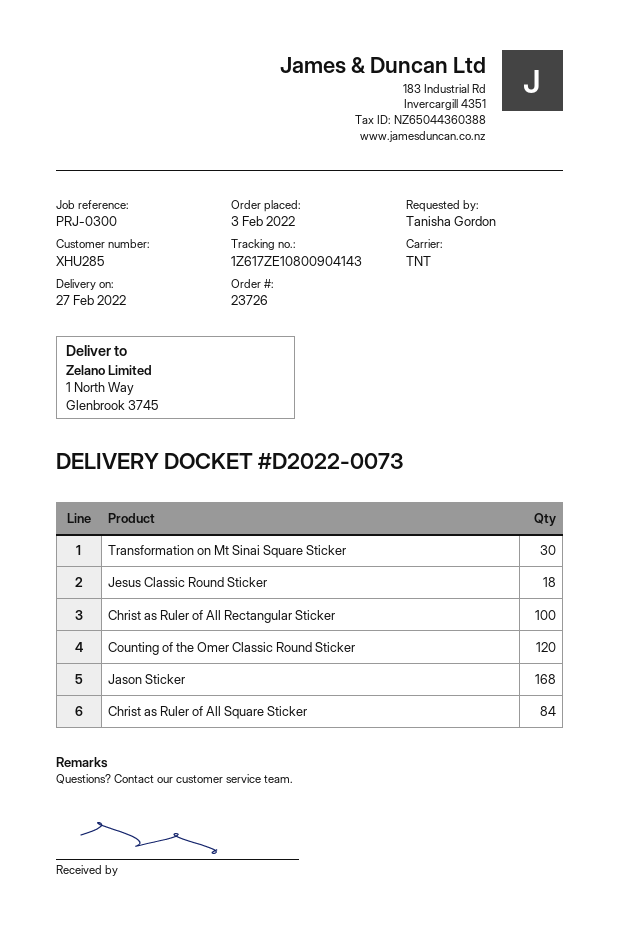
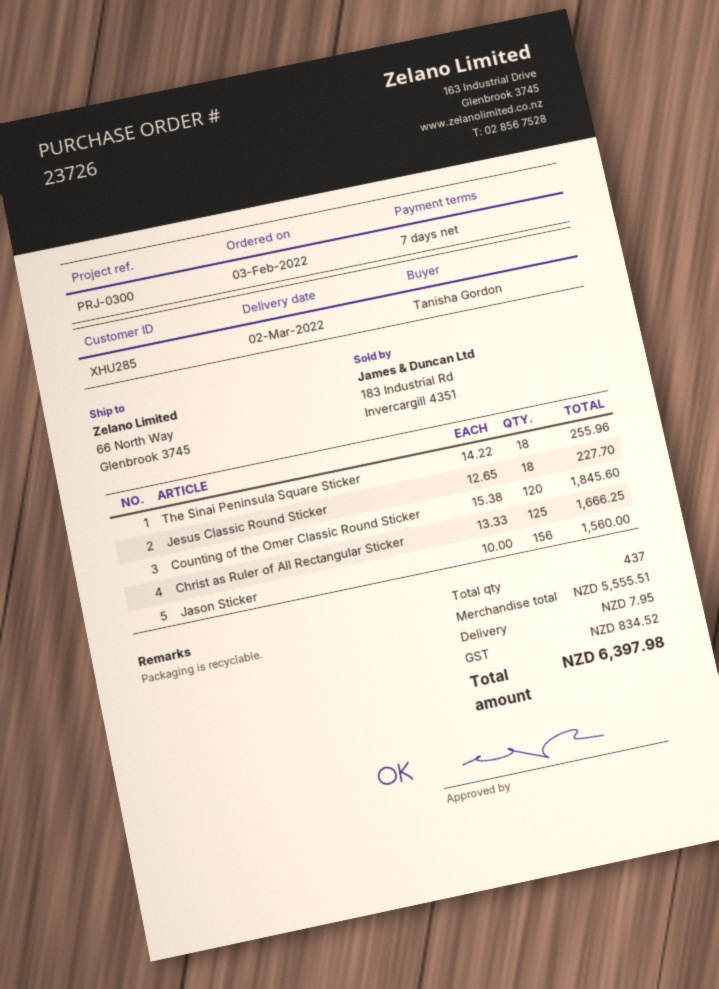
delivery date: 2022-02-27 -> 2022-03-02
ship to: 1 North Way, Glenbrook 3745 -> 66 North Way, Glenbrook 3745
Transformation on Mt Sinai Square Sticker: 30 -> none
Christ as Ruler of All Rectangular Sticker: 100 -> 125
Jason Sticker: 168 -> 156
Christ as Ruler of All Square Sticker: 84 -> none
The Sinai Peninsula Square Sticker: none -> 18

